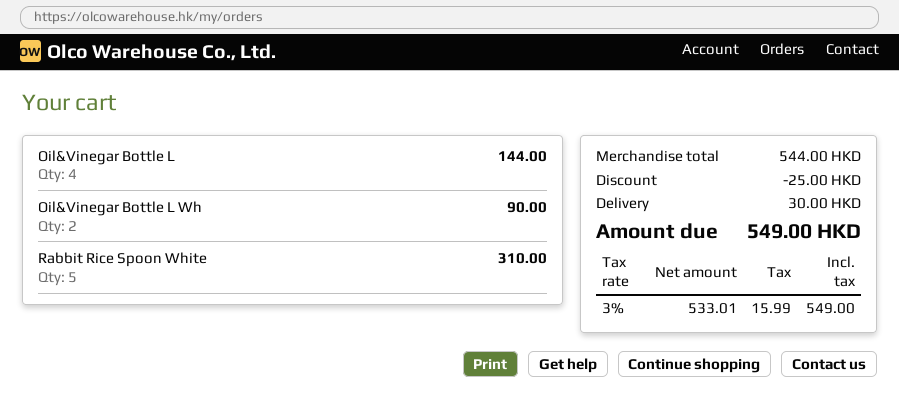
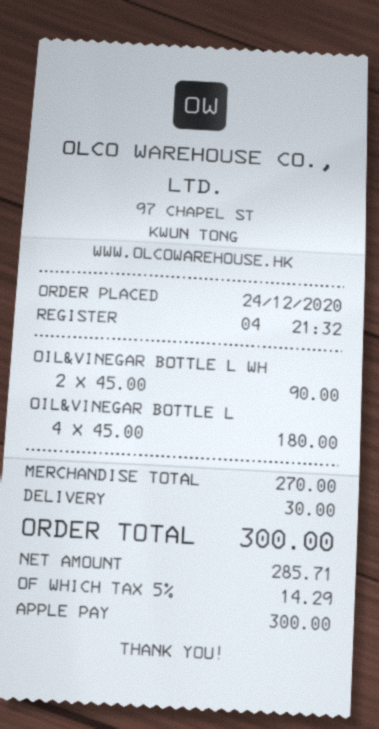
Oil&Vinegar Bottle L: 4 for 144.00 -> 4 for 180.00
Rabbit Rice Spoon White: 5 for 310.00 -> none
subtotal: 544.00 -> 270.00
discount: 25.00 -> none
net: 533.01 -> 285.71
tax: 3% = 15.99 -> 5% = 14.29
total: 549.00 -> 300.00

